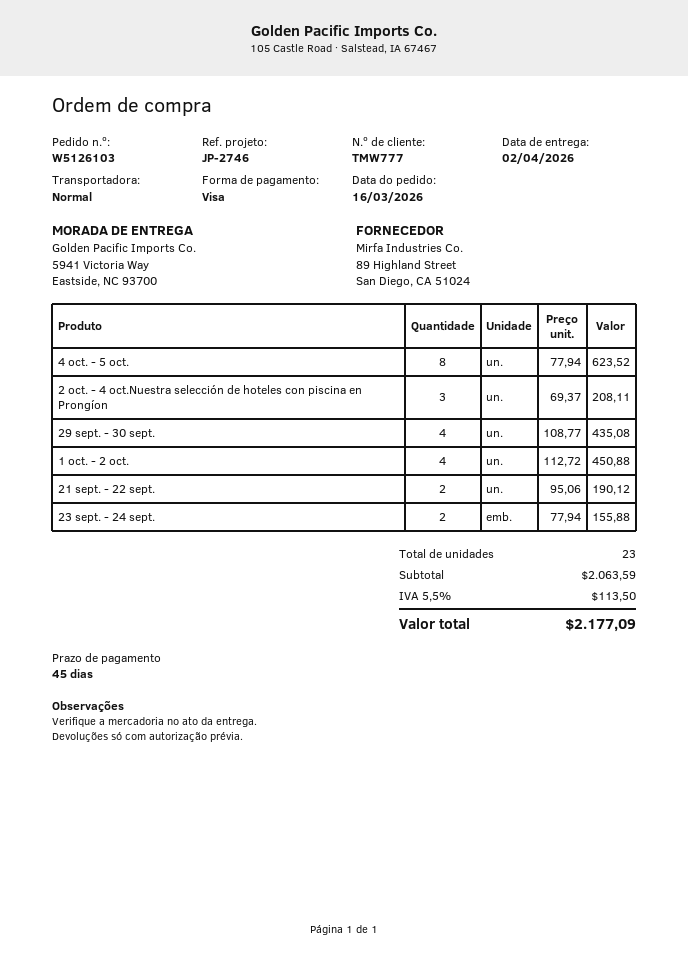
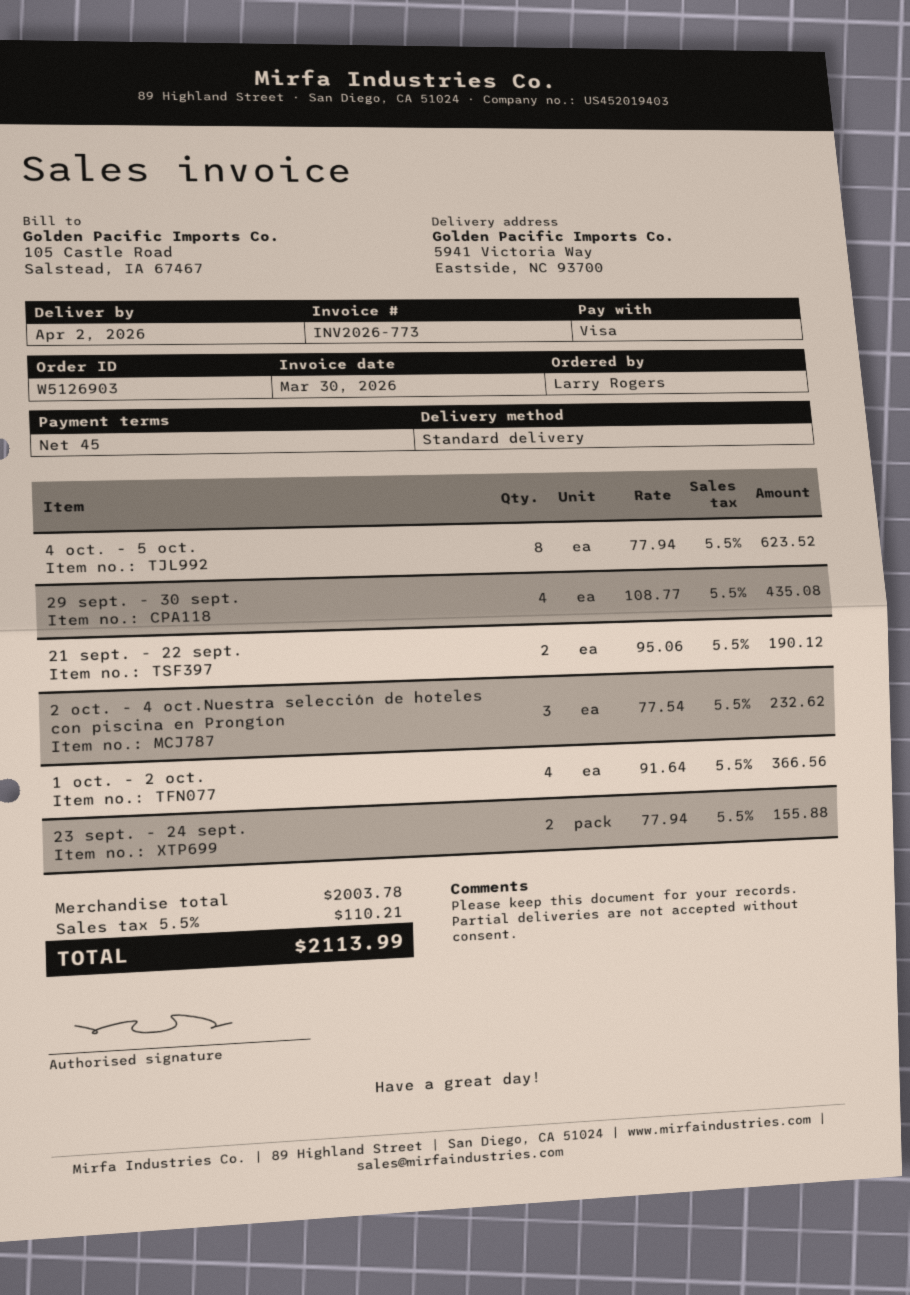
order number: W5126103 -> W5126903
2 oct. - 4 oct.Nuestra selección de hoteles con piscina en Prongíon: 3 x 69.37 = 208.11 -> 3 x 77.54 = 232.62
1 oct. - 2 oct.: 4 x 112.72 = 450.88 -> 4 x 91.64 = 366.56
subtotal: 2063.59 -> 2003.78
tax: 5.5% = 113.50 -> 5.5% = 110.21
total: 2177.09 -> 2113.99

